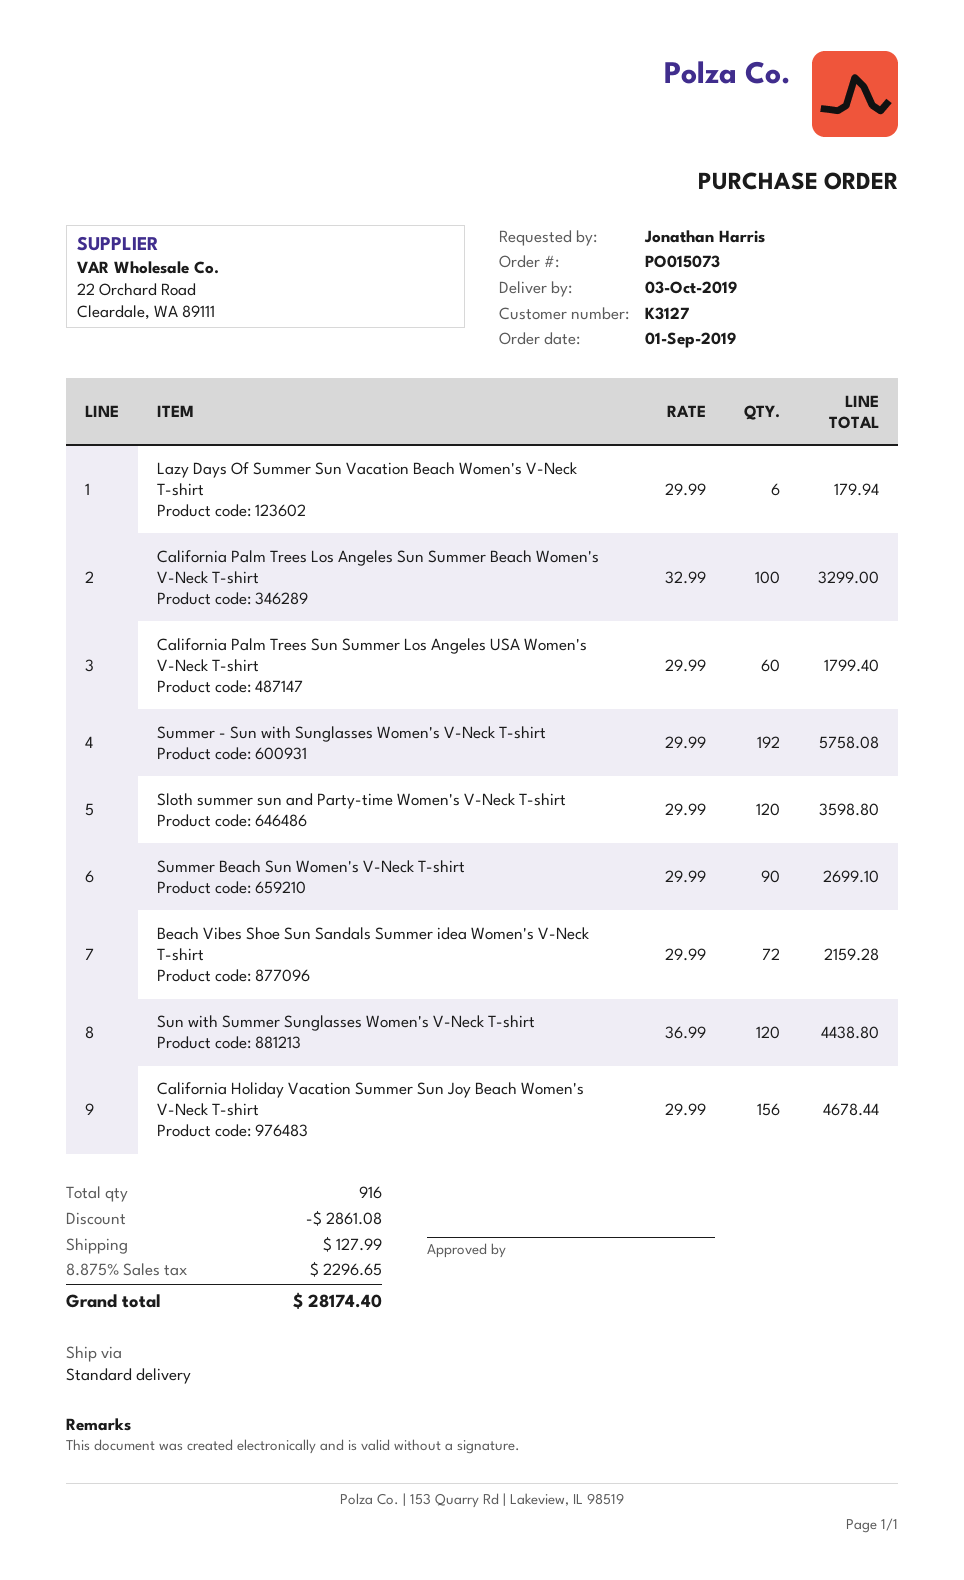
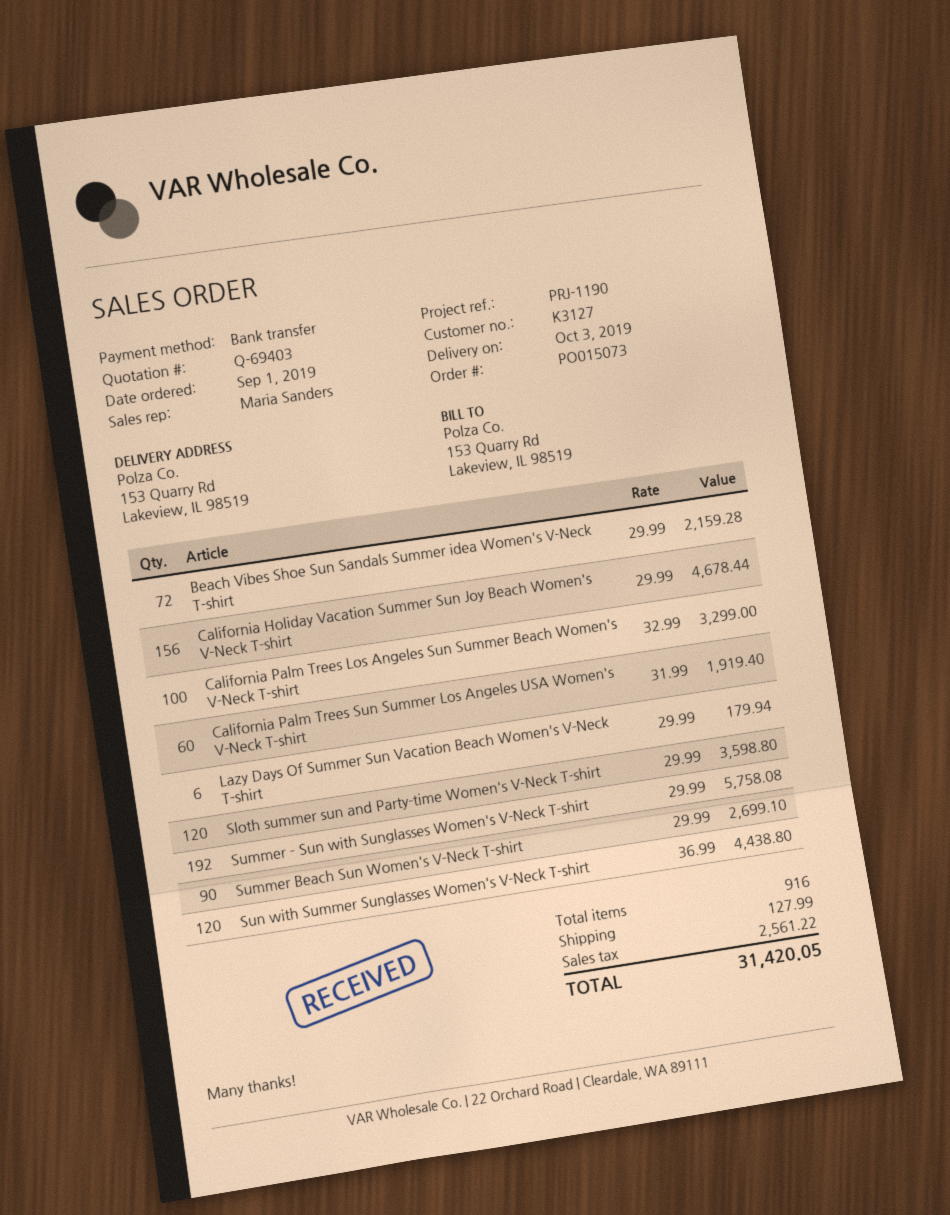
California Palm Trees Sun Summer Los Angeles USA Women's V-Neck T-shirt: 60 x 29.99 = 1799.40 -> 60 x 31.99 = 1919.40
discount: 2861.08 -> none
tax: 2296.65 -> 2561.22
total: 28174.40 -> 31420.05

